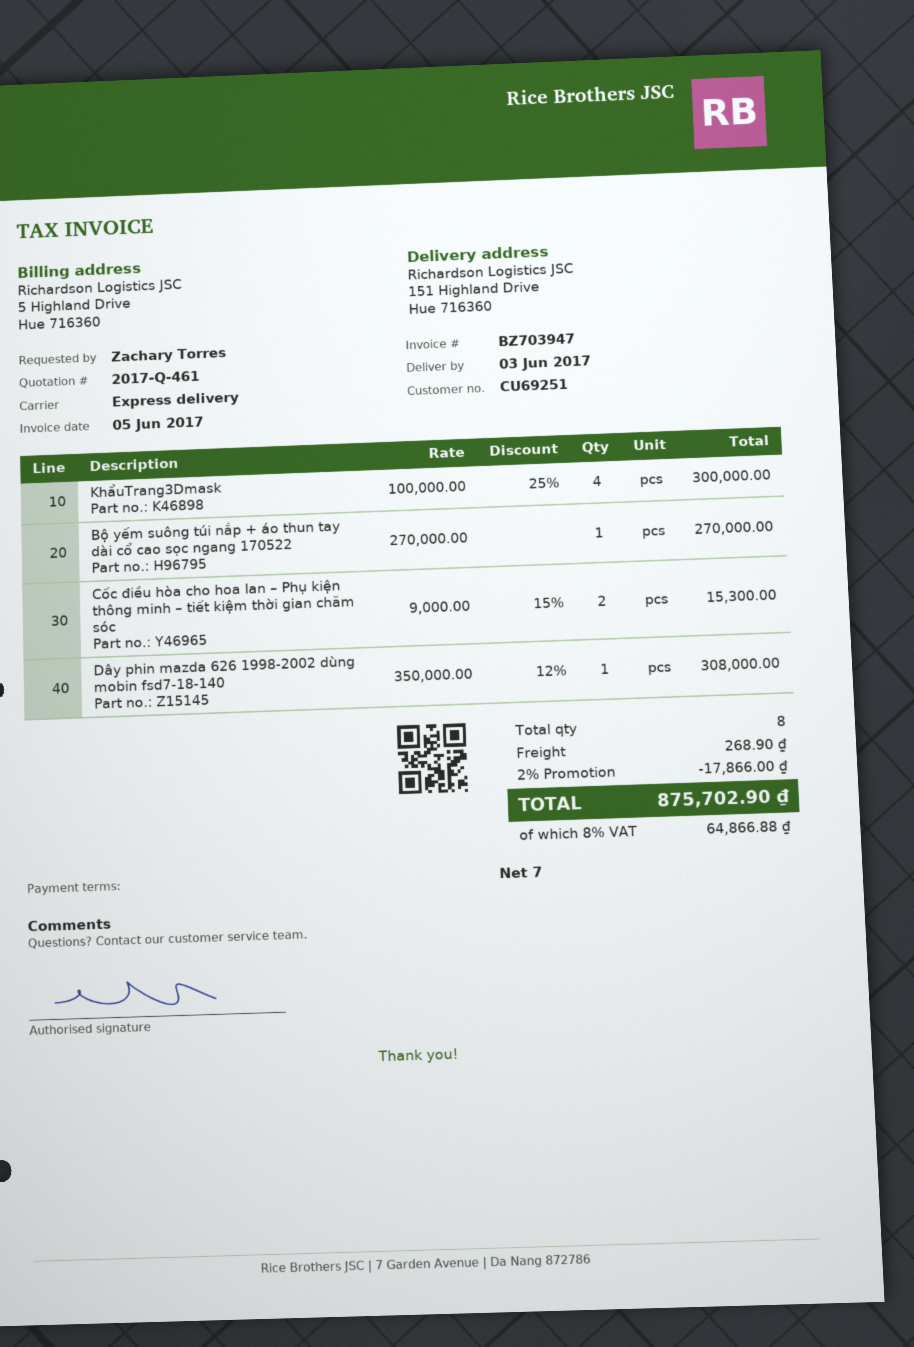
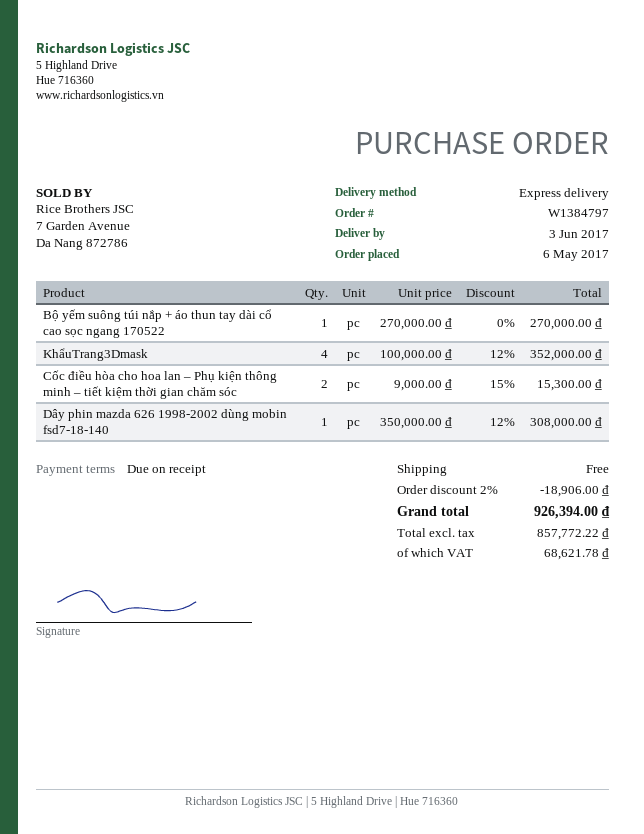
payment terms: 7 days -> on receipt
KhẩuTrang3Dmask: 4 x 100000.00 - 25% = 300000.00 -> 4 x 100000.00 - 12% = 352000.00
discount: 2% = 17866.00 -> 2% = 18906.00
shipping: 268.90 -> 0.00
tax: 64866.88 -> 68621.78
total: 875702.90 -> 926394.00

